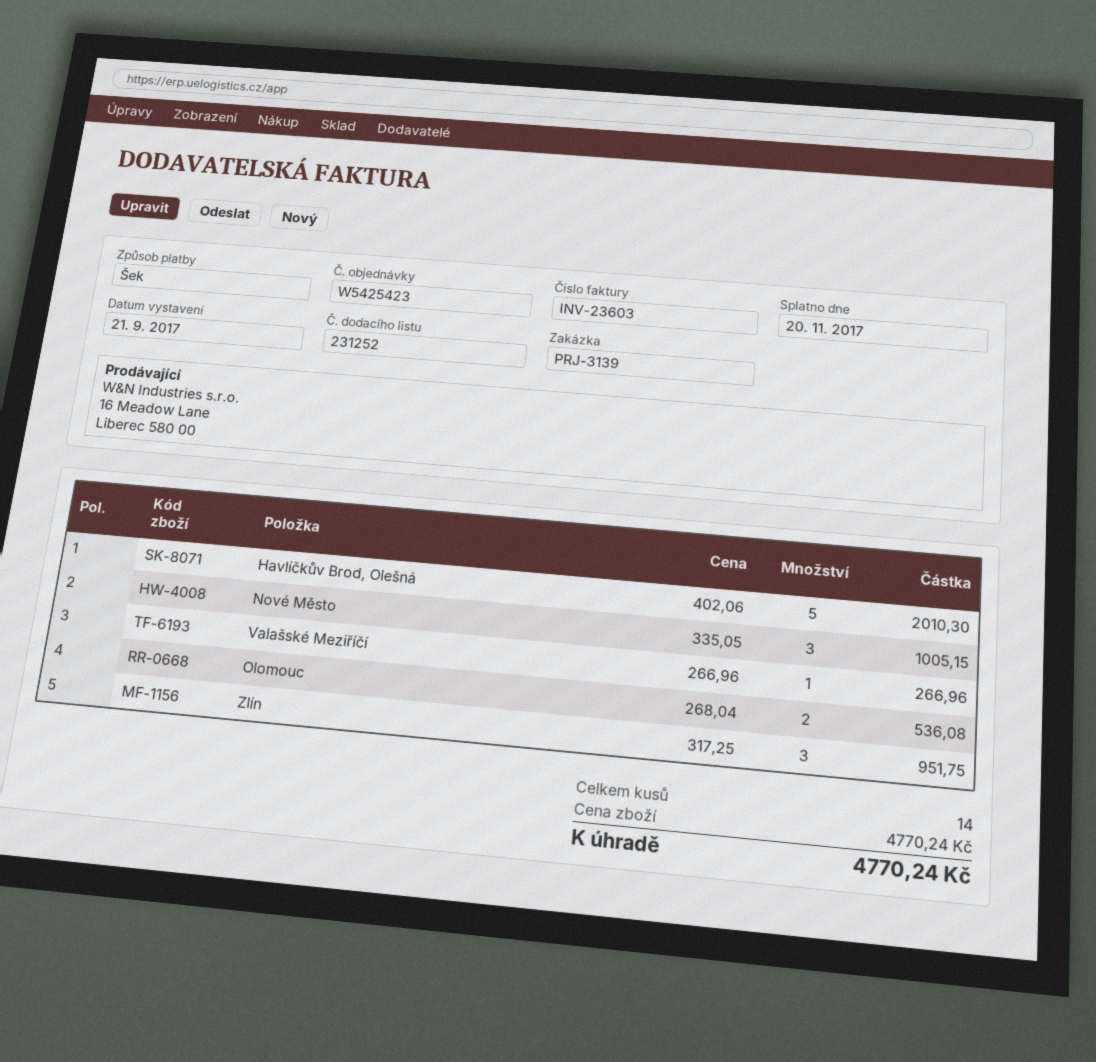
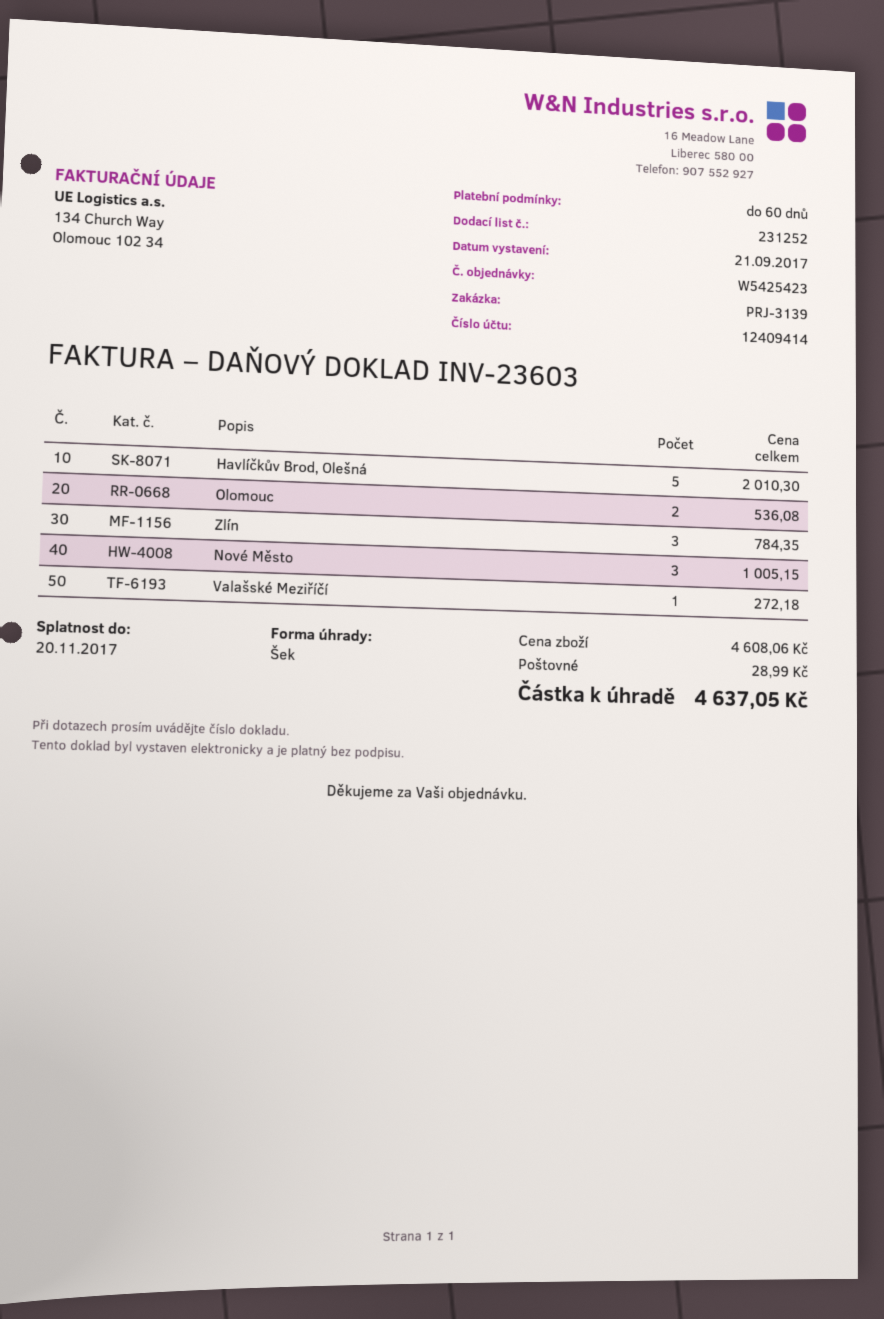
Valašské Meziříčí: 1 for 266.96 -> 1 for 272.18
Zlín: 3 for 951.75 -> 3 for 784.35
subtotal: 4770.24 -> 4608.06
shipping: none -> 28.99
total: 4770.24 -> 4637.05

